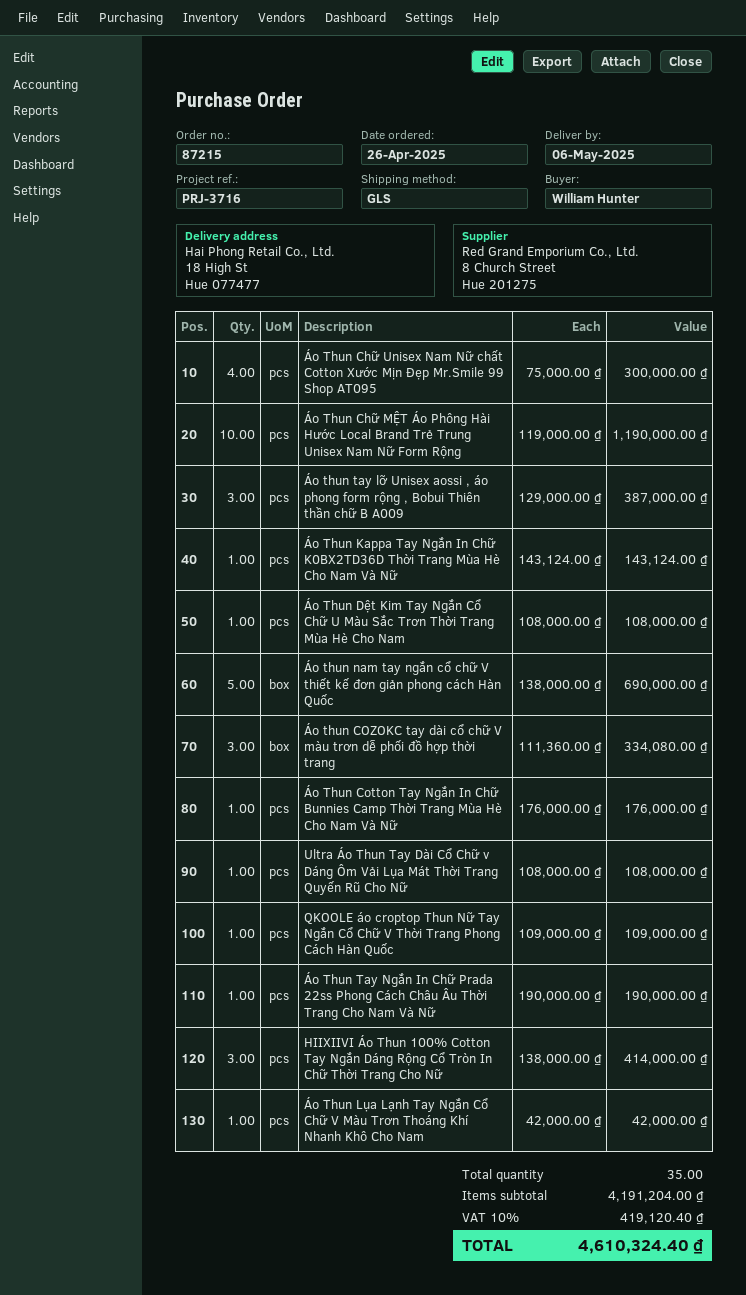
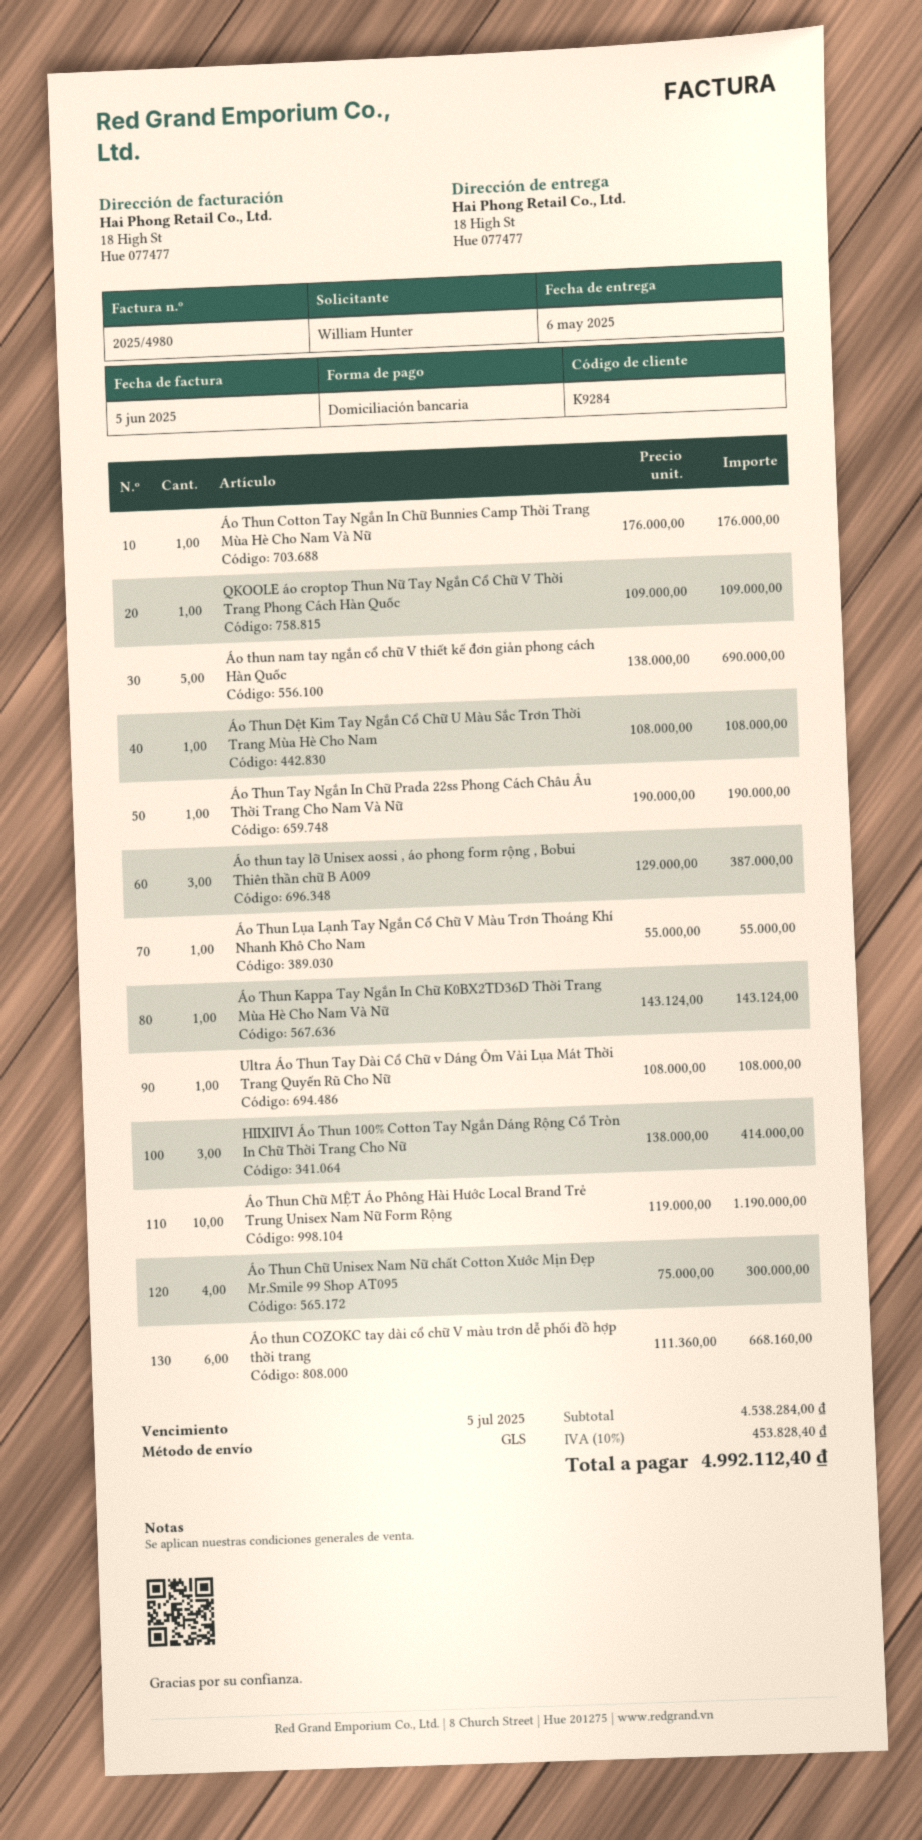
Áo thun COZOKC tay dài cổ chữ V màu trơn dễ phối đồ hợp thời trang: 3 x 111360.00 = 334080.00 -> 6 x 111360.00 = 668160.00
Áo Thun Lụa Lạnh Tay Ngắn Cổ Chữ V Màu Trơn Thoáng Khí Nhanh Khô Cho Nam: 1 x 42000.00 = 42000.00 -> 1 x 55000.00 = 55000.00
subtotal: 4191204.00 -> 4538284.00
tax: 10% = 419120.40 -> 10% = 453828.40
total: 4610324.40 -> 4992112.40

